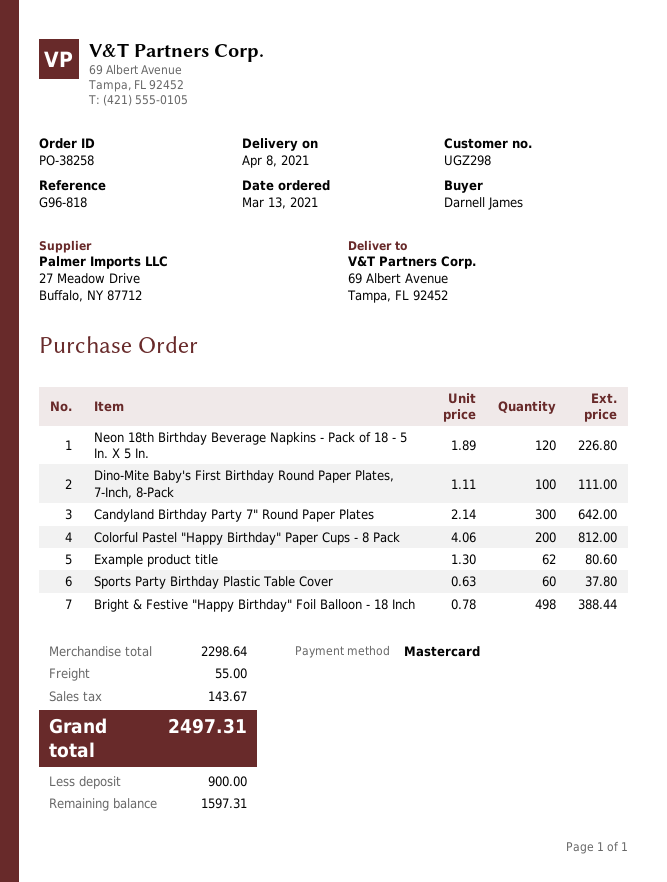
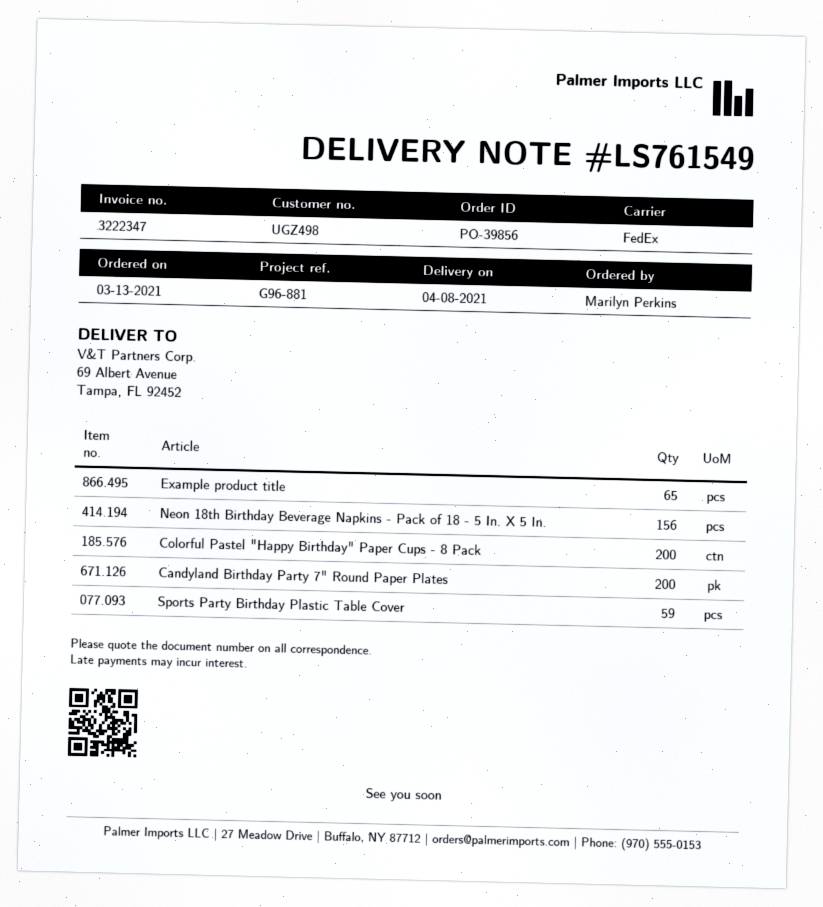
order number: PO-38258 -> PO-39856
customer number: UGZ298 -> UGZ498
reference: G96-818 -> G96-881
ordered by: Darnell James -> Marilyn Perkins
Neon 18th Birthday Beverage Napkins - Pack of 18 - 5 In. X 5 In.: 120 -> 156
Dino-Mite Baby's First Birthday Round Paper Plates, 7-Inch, 8-Pack: 100 -> none
Candyland Birthday Party 7" Round Paper Plates: 300 -> 200
Example product title: 62 -> 65
Sports Party Birthday Plastic Table Cover: 60 -> 59
Bright & Festive "Happy Birthday" Foil Balloon - 18 Inch: 498 -> none

